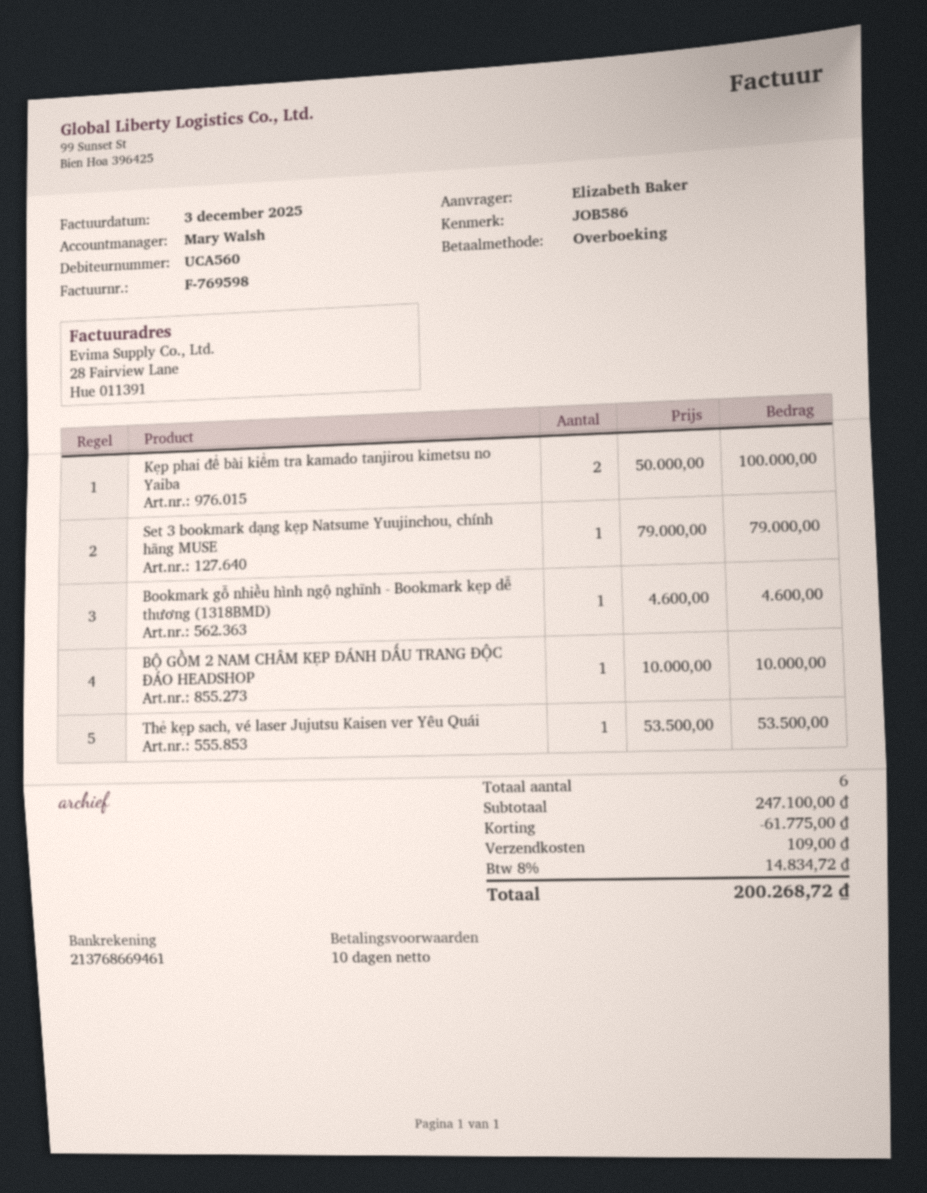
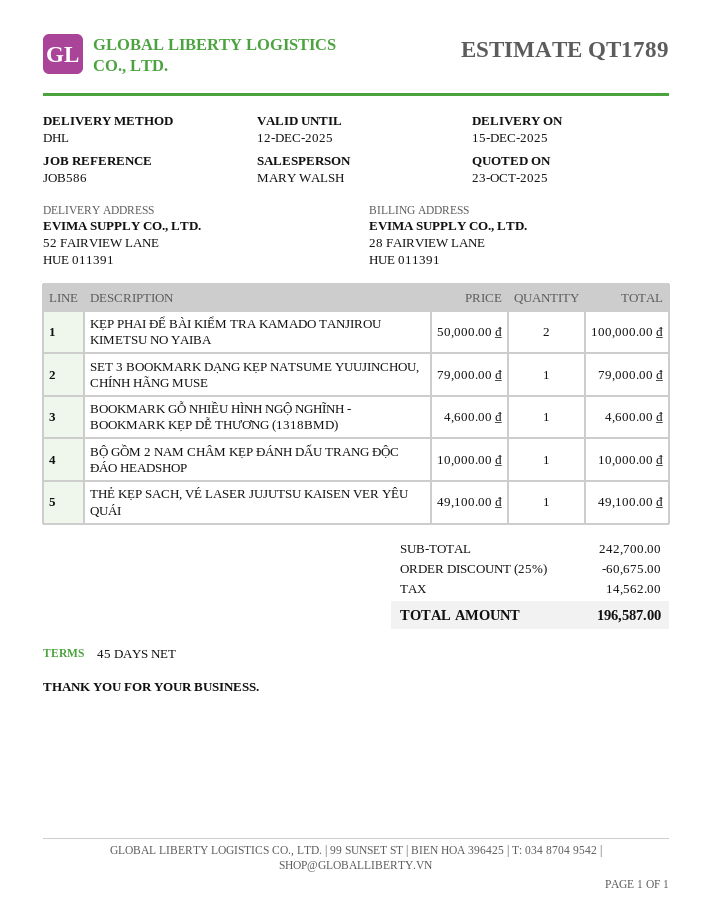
payment terms: 10 days -> 45 days
Thẻ kẹp sach, vé laser Jujutsu Kaisen ver Yêu Quái: 1 x 53500.00 = 53500.00 -> 1 x 49100.00 = 49100.00
subtotal: 247100.00 -> 242700.00
discount: 61775.00 -> 60675.00
shipping: 109.00 -> none
tax: 14834.72 -> 14562.00
total: 200268.72 -> 196587.00

